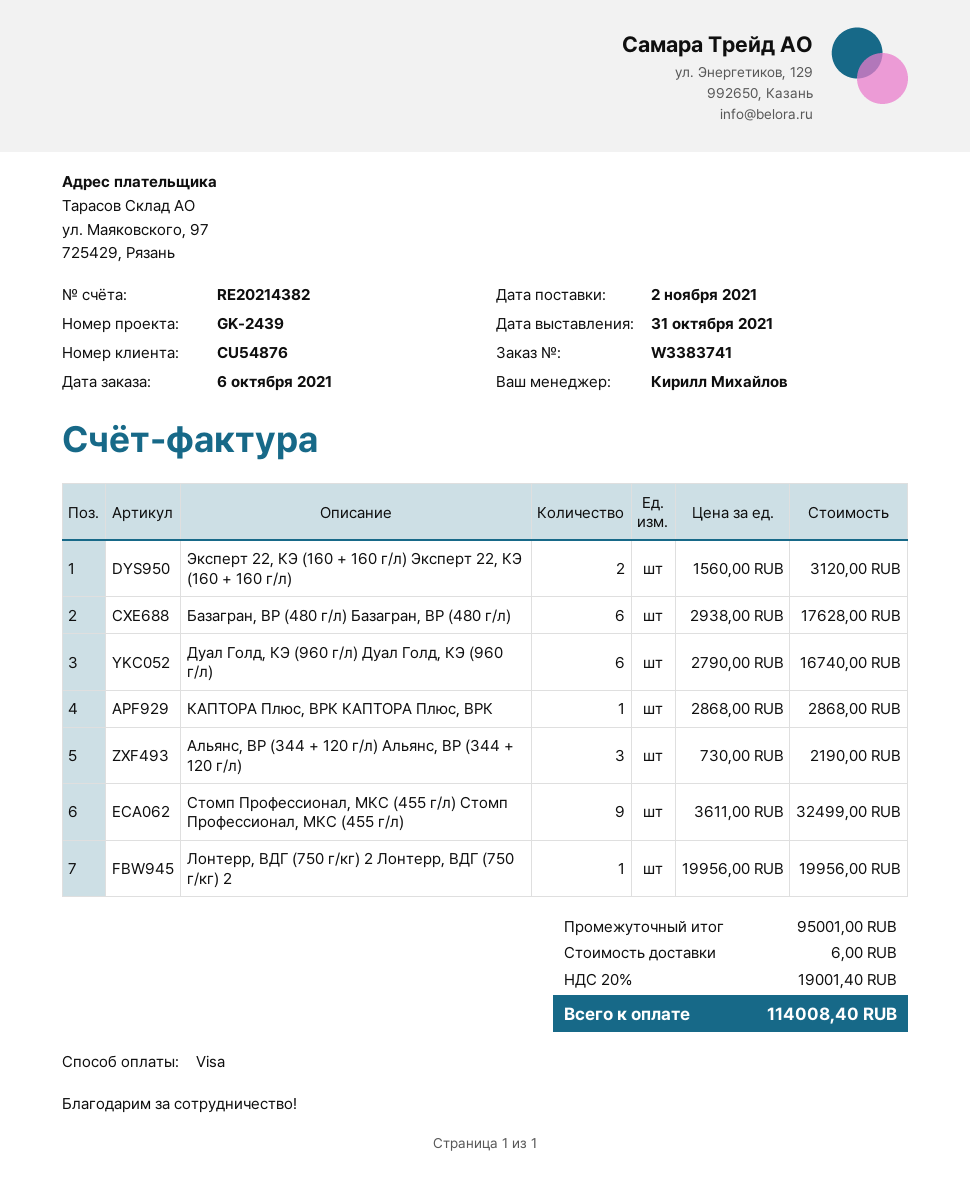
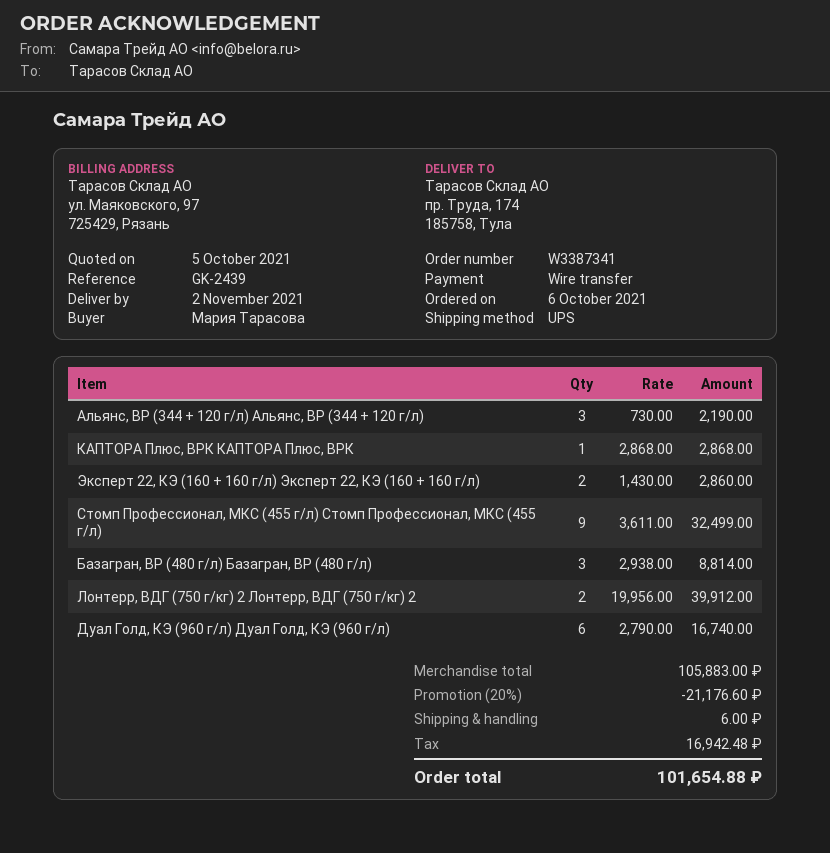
order number: W3383741 -> W3387341
payment method: Visa -> bank transfer
Эксперт 22, КЭ (160 + 160 г/л) Эксперт 22, КЭ (160 + 160 г/л): 2 x 1560.00 = 3120.00 -> 2 x 1430.00 = 2860.00
Базагран, BР (480 г/л) Базагран, BР (480 г/л): 6 x 2938.00 = 17628.00 -> 3 x 2938.00 = 8814.00
Лонтерр, ВДГ (750 г/кг) 2 Лонтерр, ВДГ (750 г/кг) 2: 1 x 19956.00 = 19956.00 -> 2 x 19956.00 = 39912.00
subtotal: 95001.00 -> 105883.00
discount: none -> 20% = 21176.60
tax: 19001.40 -> 16942.48
total: 114008.40 -> 101654.88

